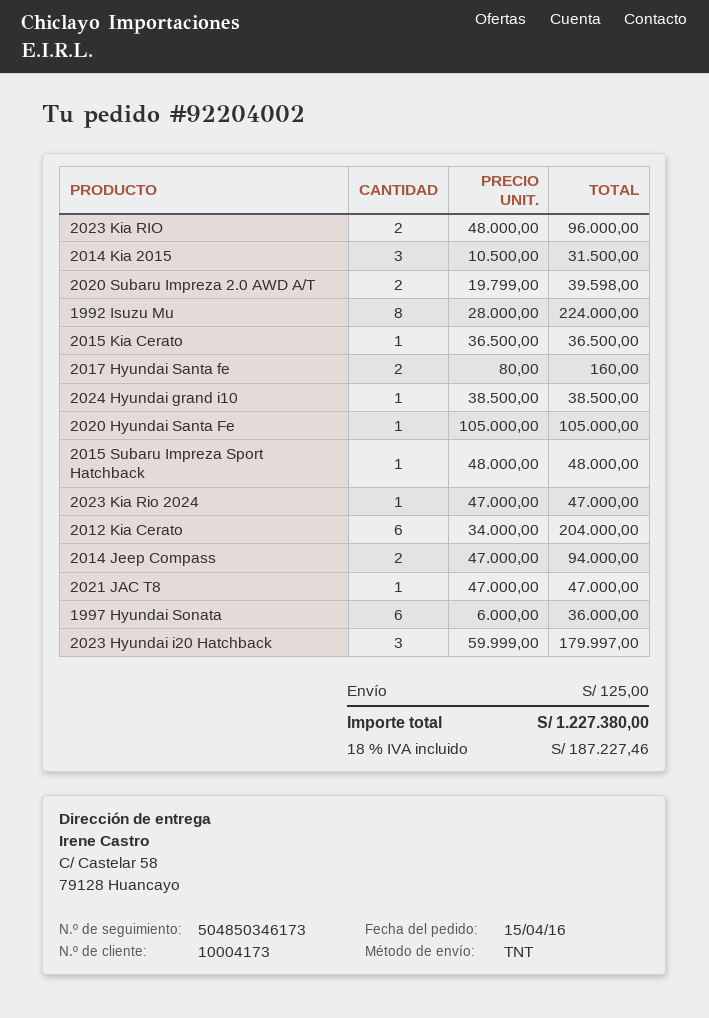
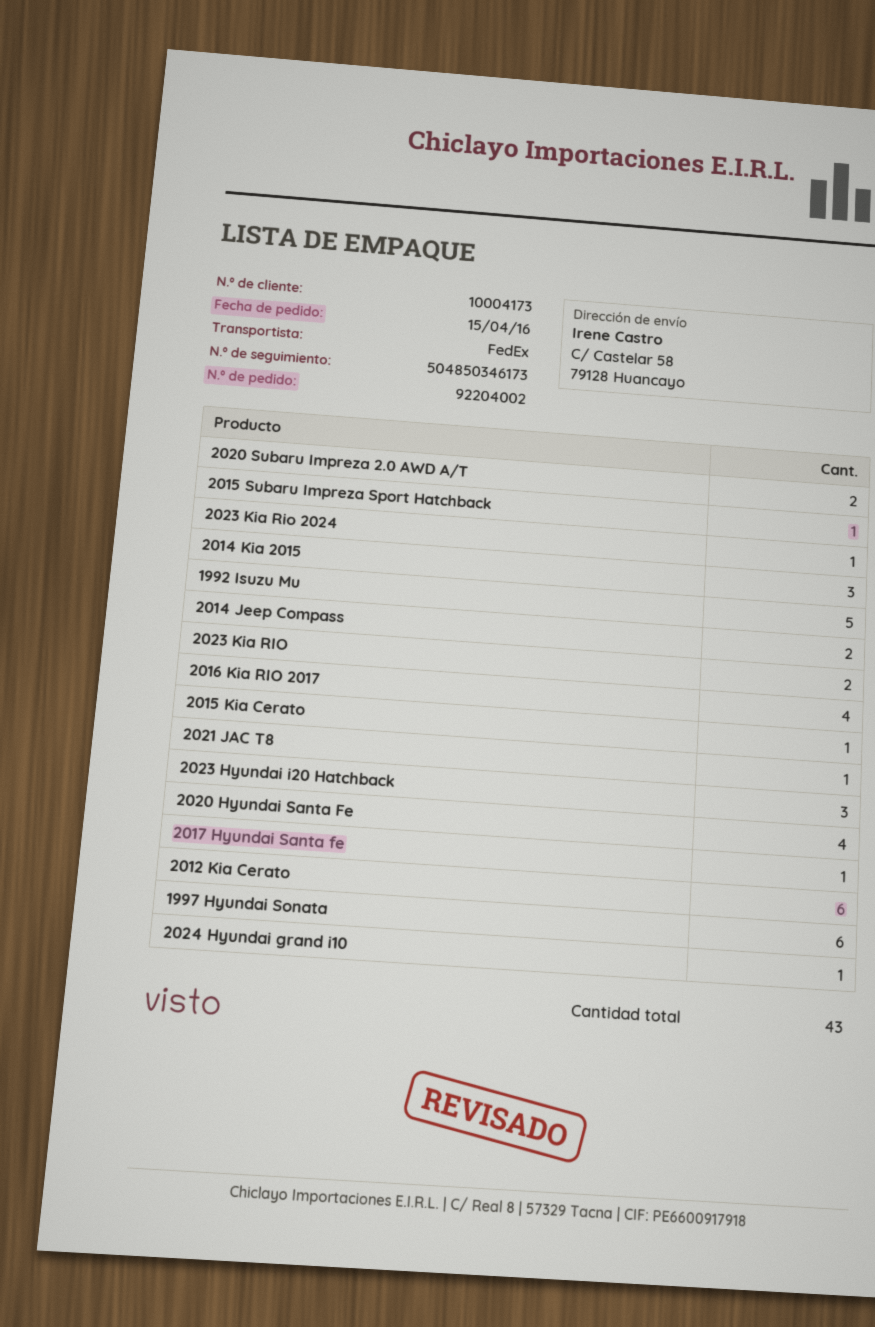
shipping method: TNT -> FedEx
1992 Isuzu Mu: 8 -> 5
2017 Hyundai Santa fe: 2 -> 1
2020 Hyundai Santa Fe: 1 -> 4
2016 Kia RIO 2017: none -> 4

